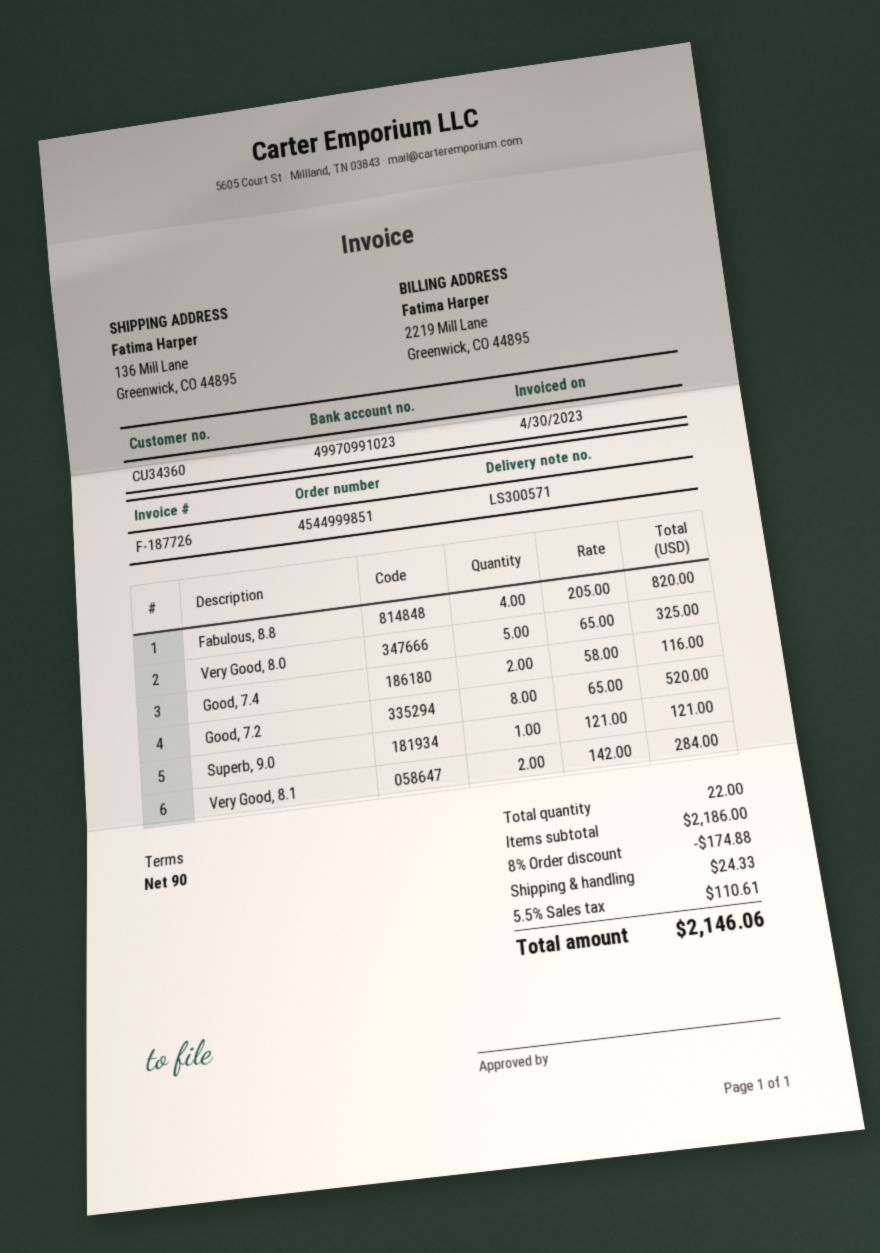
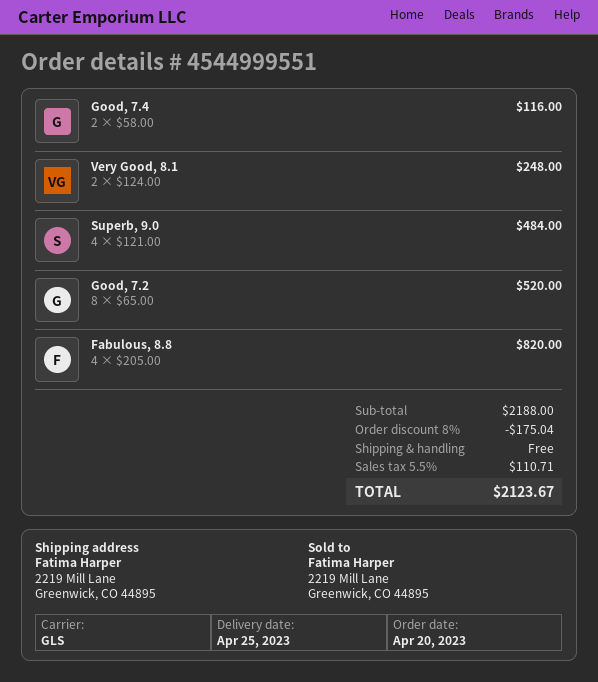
order number: 4544999851 -> 4544999551
ship to: 136 Mill Lane, Greenwick, CO 44895 -> 2219 Mill Lane, Greenwick, CO 44895
Very Good, 8.0: 5 x 65.00 = 325.00 -> none
Superb, 9.0: 1 x 121.00 = 121.00 -> 4 x 121.00 = 484.00
Very Good, 8.1: 2 x 142.00 = 284.00 -> 2 x 124.00 = 248.00
subtotal: 2186.00 -> 2188.00
discount: 8% = 174.88 -> 8% = 175.04
shipping: 24.33 -> 0.00
tax: 5.5% = 110.61 -> 5.5% = 110.71
total: 2146.06 -> 2123.67

